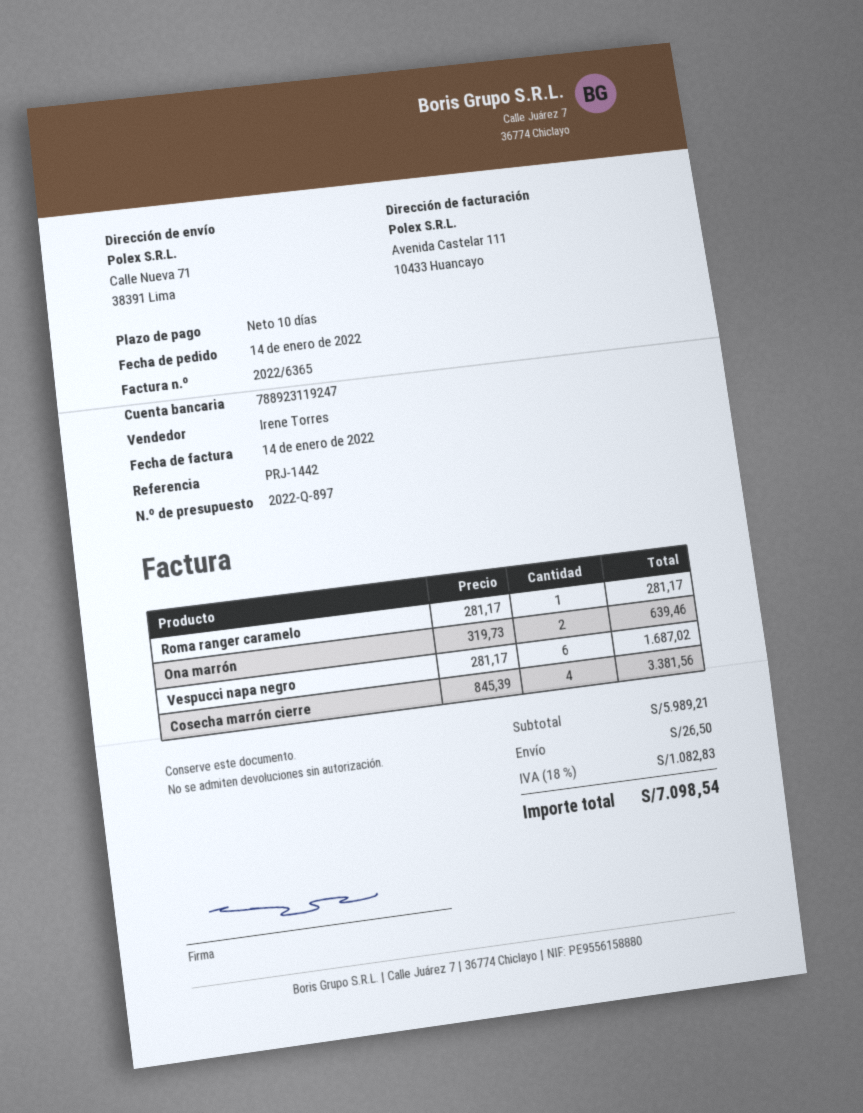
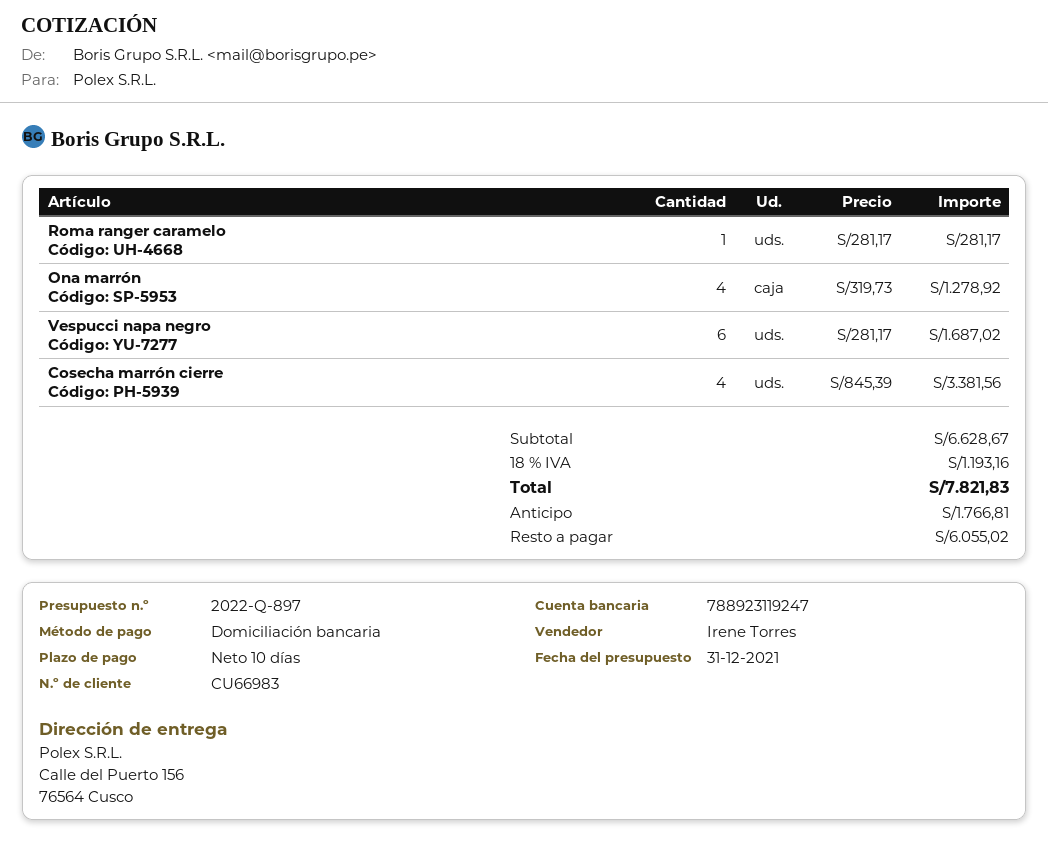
ship to: Calle Nueva 71, 38391 Lima -> Calle del Puerto 156, 76564 Cusco
Ona marrón: 2 x 319.73 = 639.46 -> 4 x 319.73 = 1278.92
subtotal: 5989.21 -> 6628.67
shipping: 26.50 -> none
tax: 18% = 1082.83 -> 18% = 1193.16
total: 7098.54 -> 7821.83

